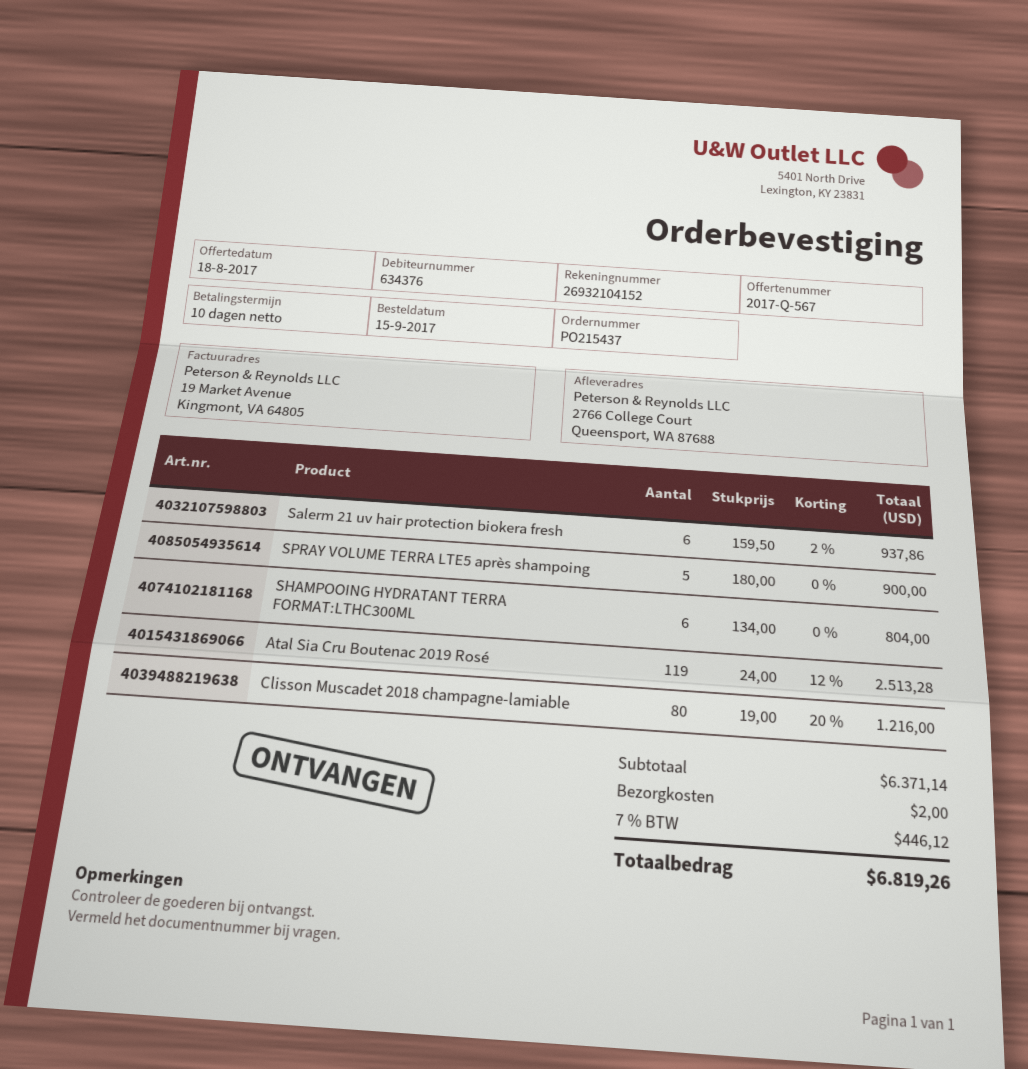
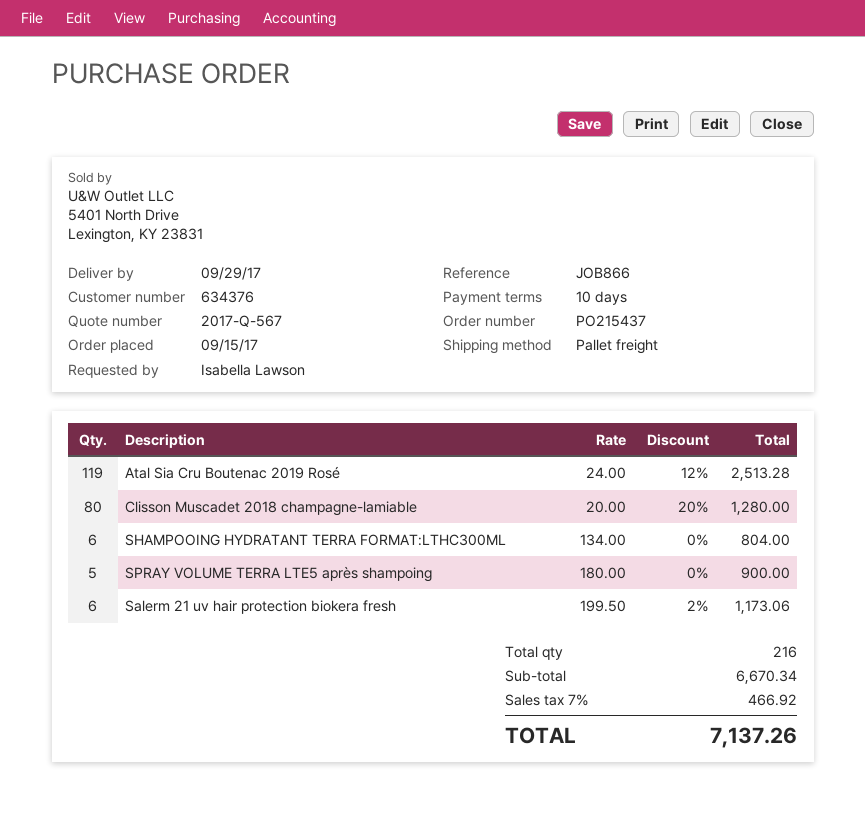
Salerm 21 uv hair protection biokera fresh: 6 x 159.50 - 2% = 937.86 -> 6 x 199.50 - 2% = 1173.06
Clisson Muscadet 2018 champagne-lamiable: 80 x 19.00 - 20% = 1216.00 -> 80 x 20.00 - 20% = 1280.00
subtotal: 6371.14 -> 6670.34
shipping: 2.00 -> none
tax: 7% = 446.12 -> 7% = 466.92
total: 6819.26 -> 7137.26

